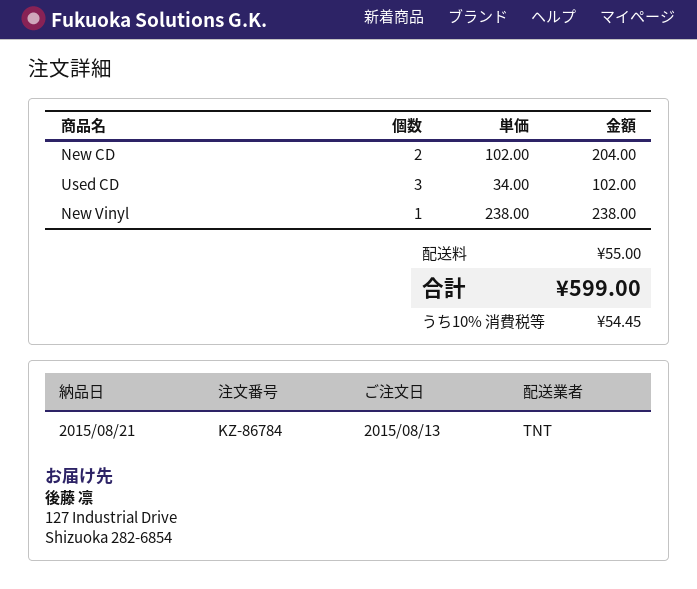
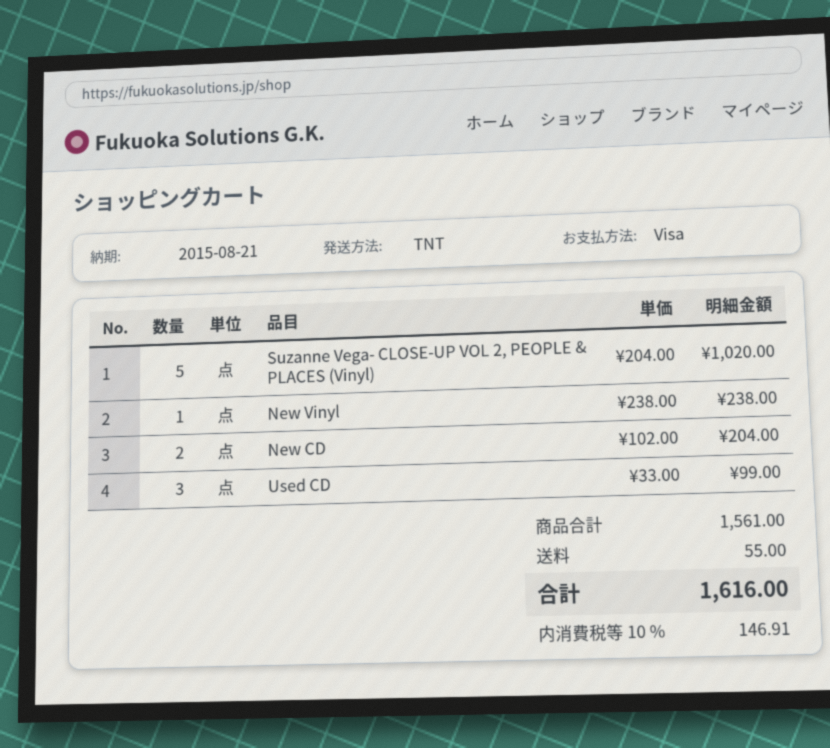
Used CD: 3 x 34.00 = 102.00 -> 3 x 33.00 = 99.00
Suzanne Vega- CLOSE-UP VOL 2, PEOPLE & PLACES (Vinyl): none -> 5 x 204.00 = 1020.00
tax: 10% = 54.45 -> 10% = 146.91
total: 599.00 -> 1616.00

